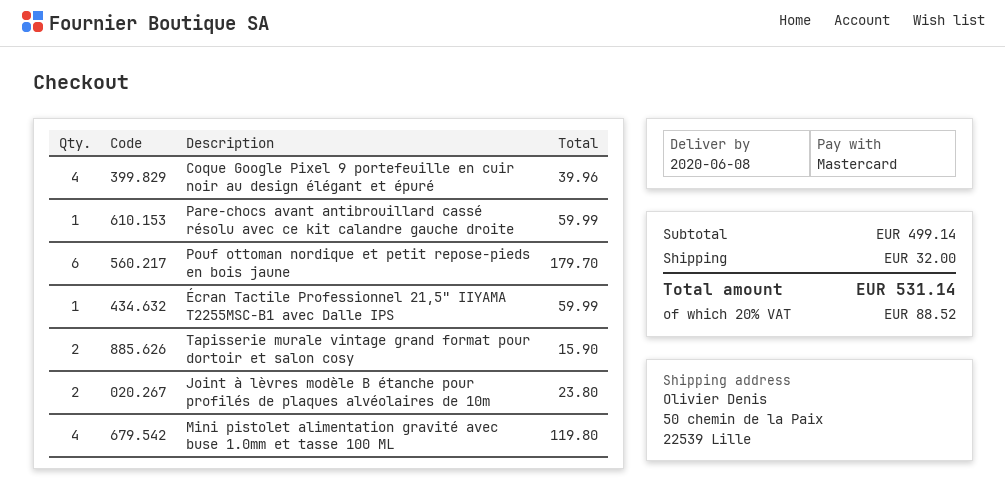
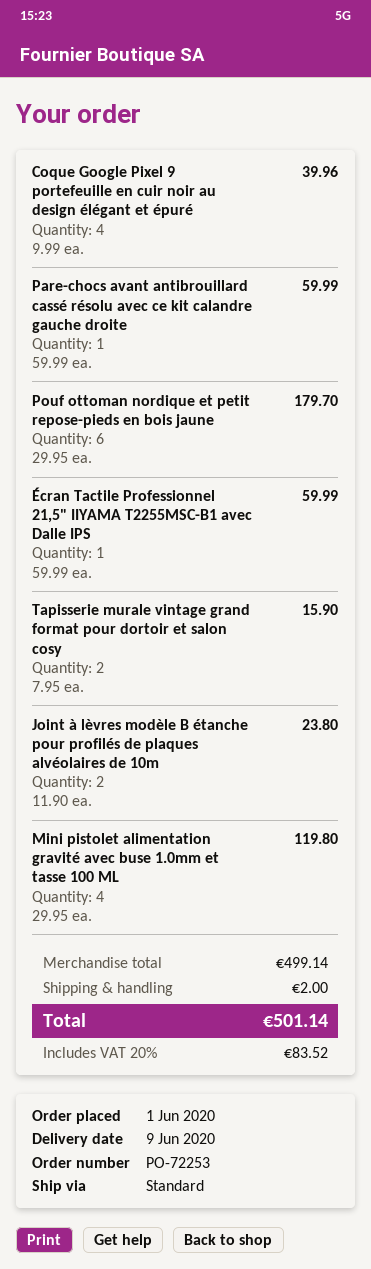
delivery date: 2020-06-08 -> 2020-06-09
shipping: 32.00 -> 2.00
tax: 20% = 88.52 -> 20% = 83.52
total: 531.14 -> 501.14

